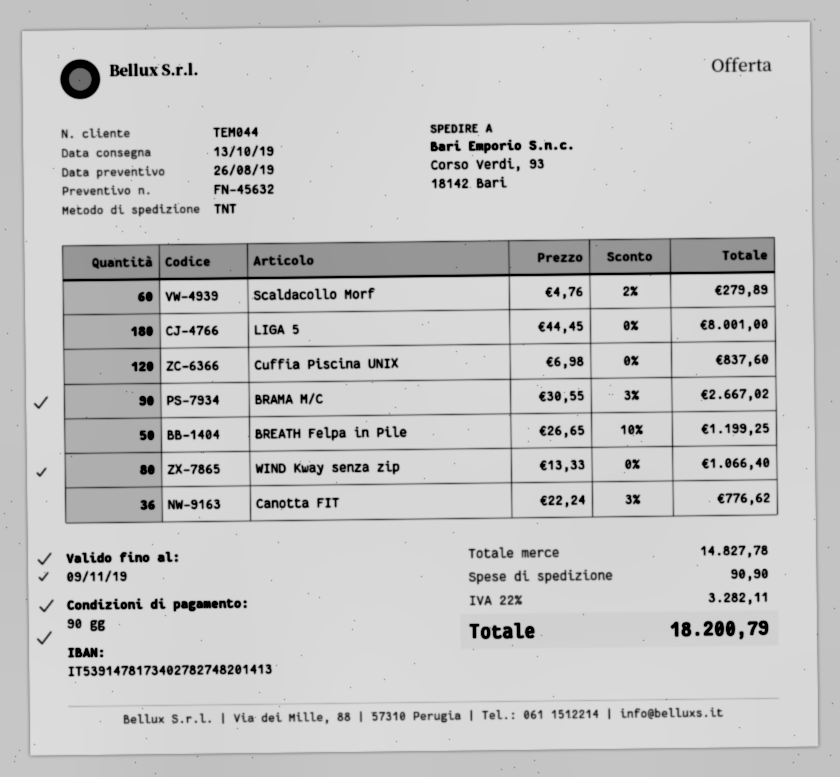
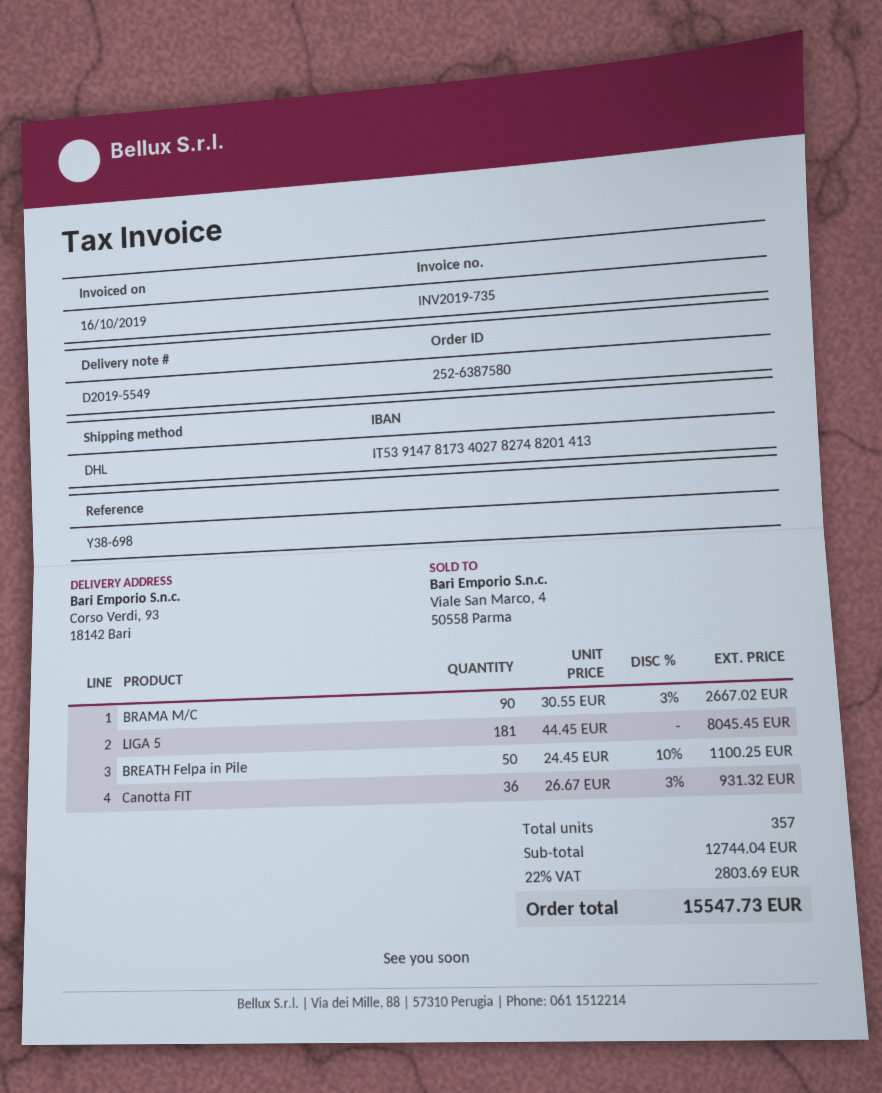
shipping method: TNT -> DHL
Scaldacollo Morf: 60 x 4.76 - 2% = 279.89 -> none
LIGA 5: 180 x 44.45 = 8001.00 -> 181 x 44.45 = 8045.45
Cuffia Piscina UNIX: 120 x 6.98 = 837.60 -> none
BREATH Felpa in Pile: 50 x 26.65 - 10% = 1199.25 -> 50 x 24.45 - 10% = 1100.25
WIND Kway senza zip: 80 x 13.33 = 1066.40 -> none
Canotta FIT: 36 x 22.24 - 3% = 776.62 -> 36 x 26.67 - 3% = 931.32
subtotal: 14827.78 -> 12744.04
shipping: 90.90 -> none
tax: 22% = 3282.11 -> 22% = 2803.69
total: 18200.79 -> 15547.73

